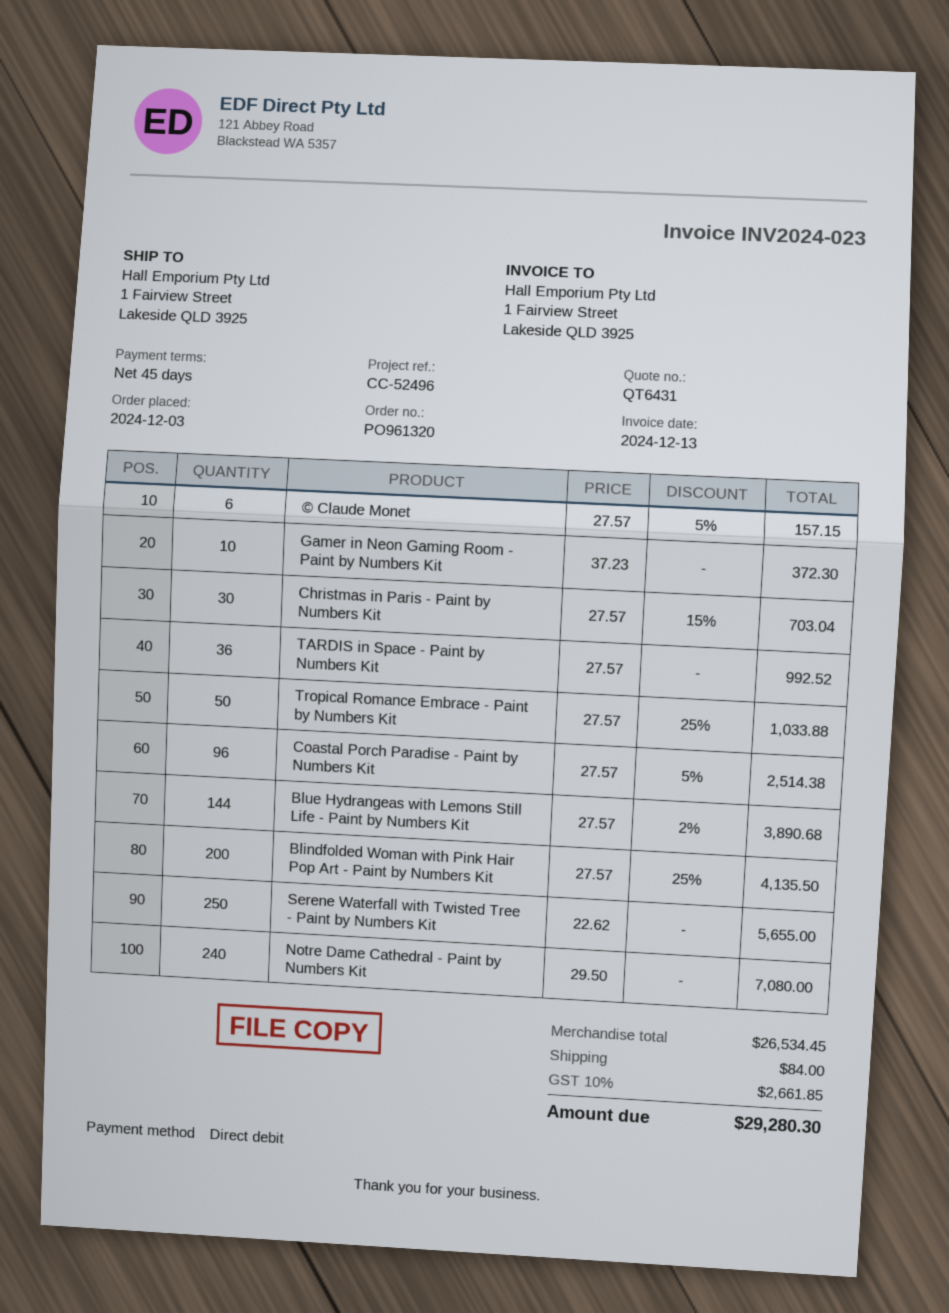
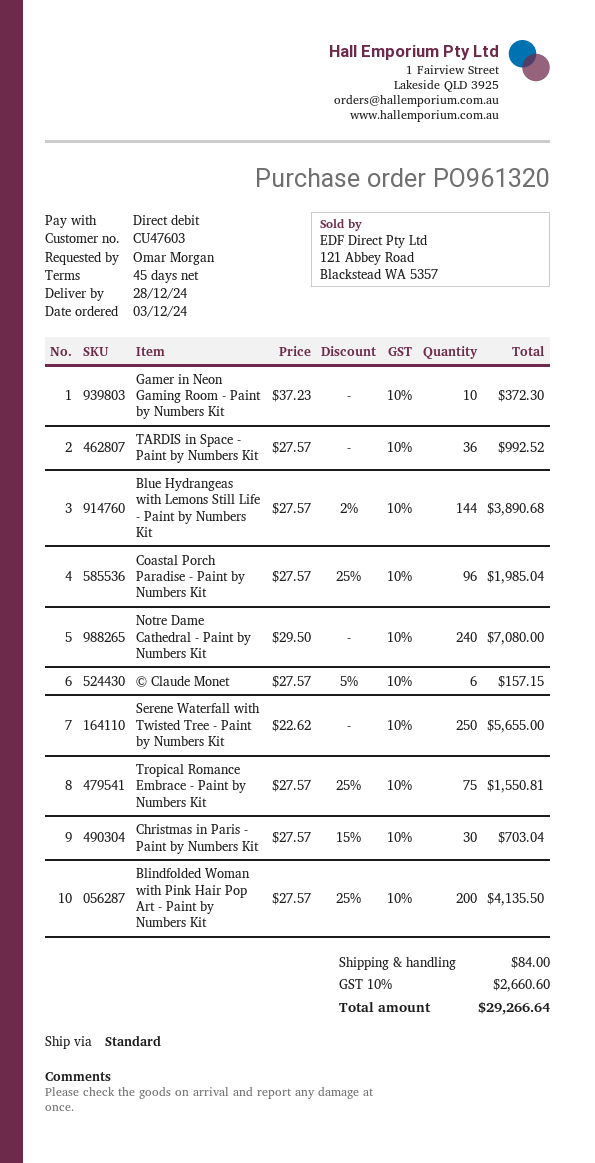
Tropical Romance Embrace - Paint by Numbers Kit: 50 x 27.57 - 25% = 1033.88 -> 75 x 27.57 - 25% = 1550.81
Coastal Porch Paradise - Paint by Numbers Kit: 96 x 27.57 - 5% = 2514.38 -> 96 x 27.57 - 25% = 1985.04
tax: 10% = 2661.85 -> 10% = 2660.60
total: 29280.30 -> 29266.64

